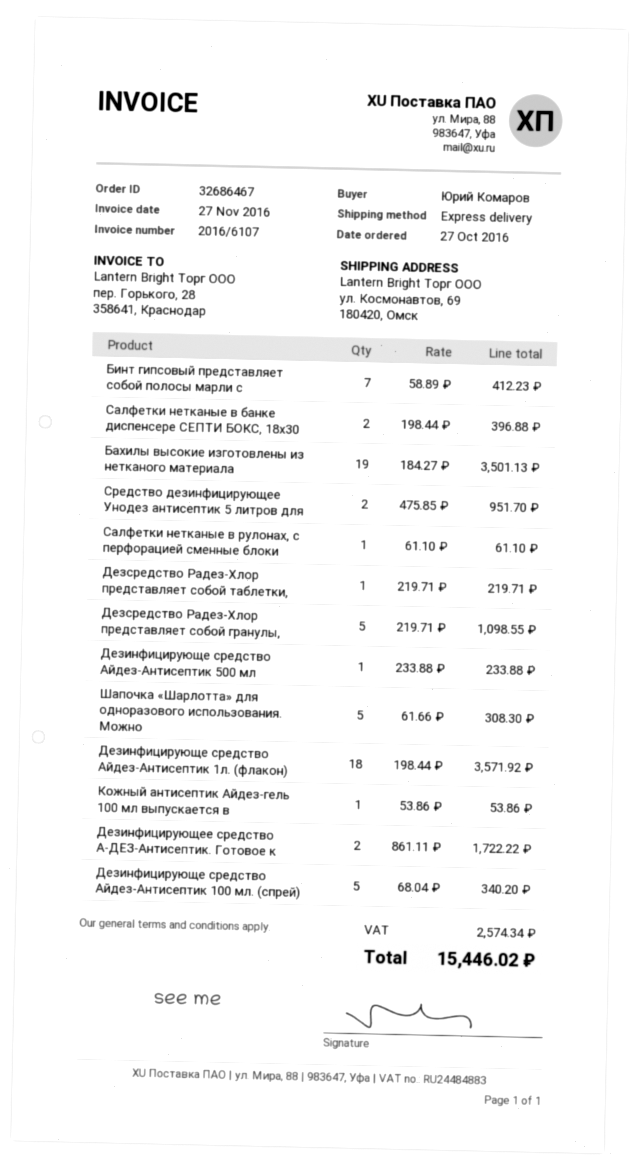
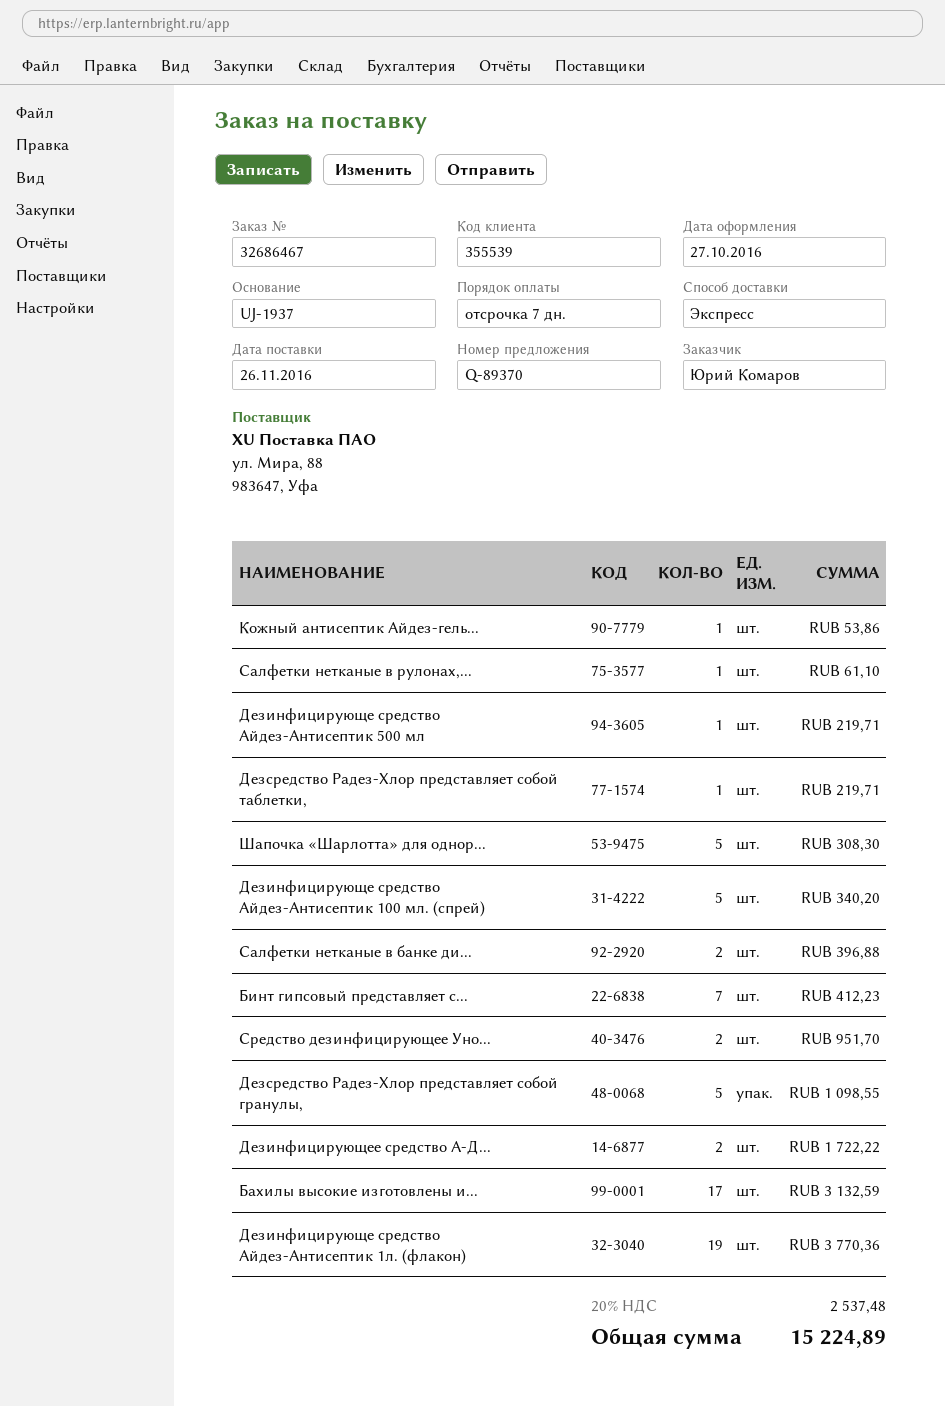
Бахилы высокие изготовлены из нетканого материала: 19 for 3501.13 -> 17 for 3132.59
Дезинфицирующе средство Айдез-Антисептик 500 мл: 1 for 233.88 -> 1 for 219.71
Дезинфицирующе средство Айдез-Антисептик 1л. (флакон): 18 for 3571.92 -> 19 for 3770.36
tax: 2574.34 -> 2537.48
total: 15446.02 -> 15224.89

